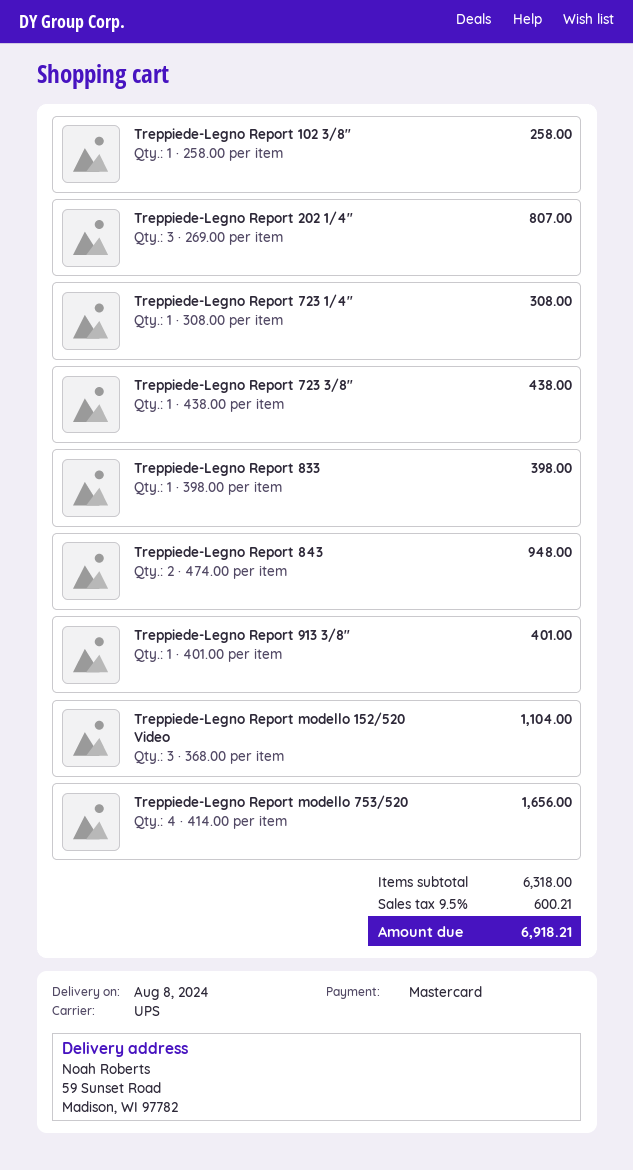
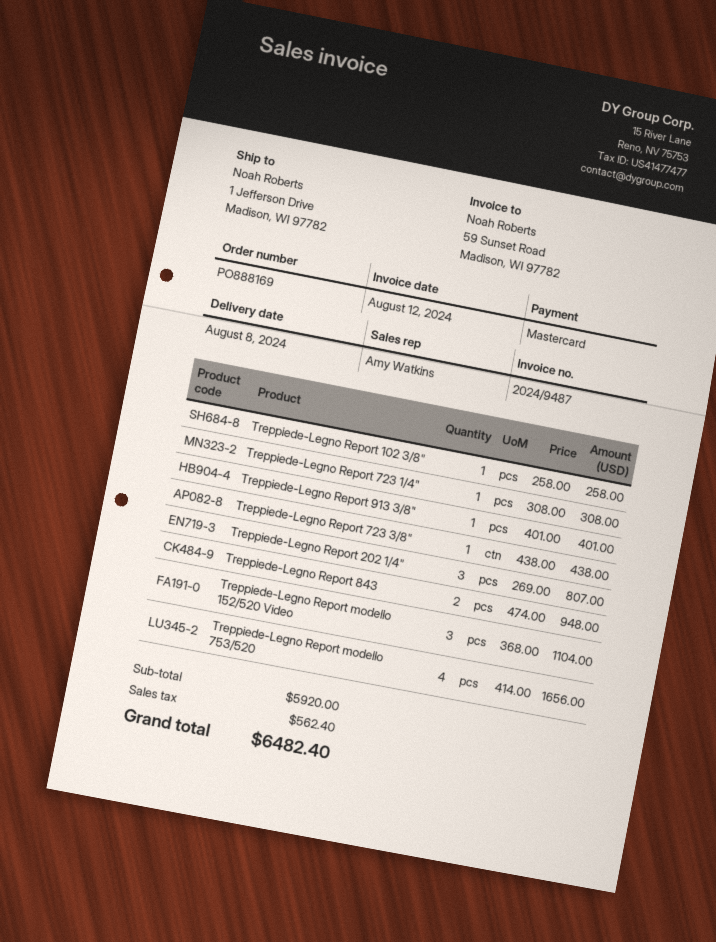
ship to: 59 Sunset Road, Madison, WI 97782 -> 1 Jefferson Drive, Madison, WI 97782
Treppiede-Legno Report 833: 1 x 398.00 = 398.00 -> none
subtotal: 6318.00 -> 5920.00
tax: 600.21 -> 562.40
total: 6918.21 -> 6482.40

